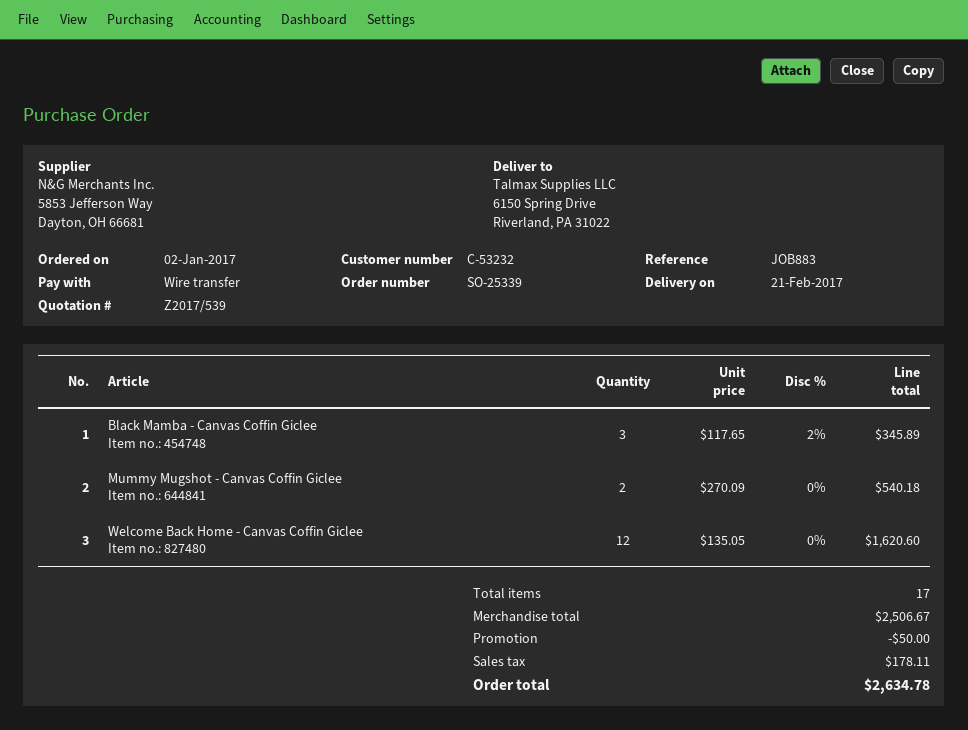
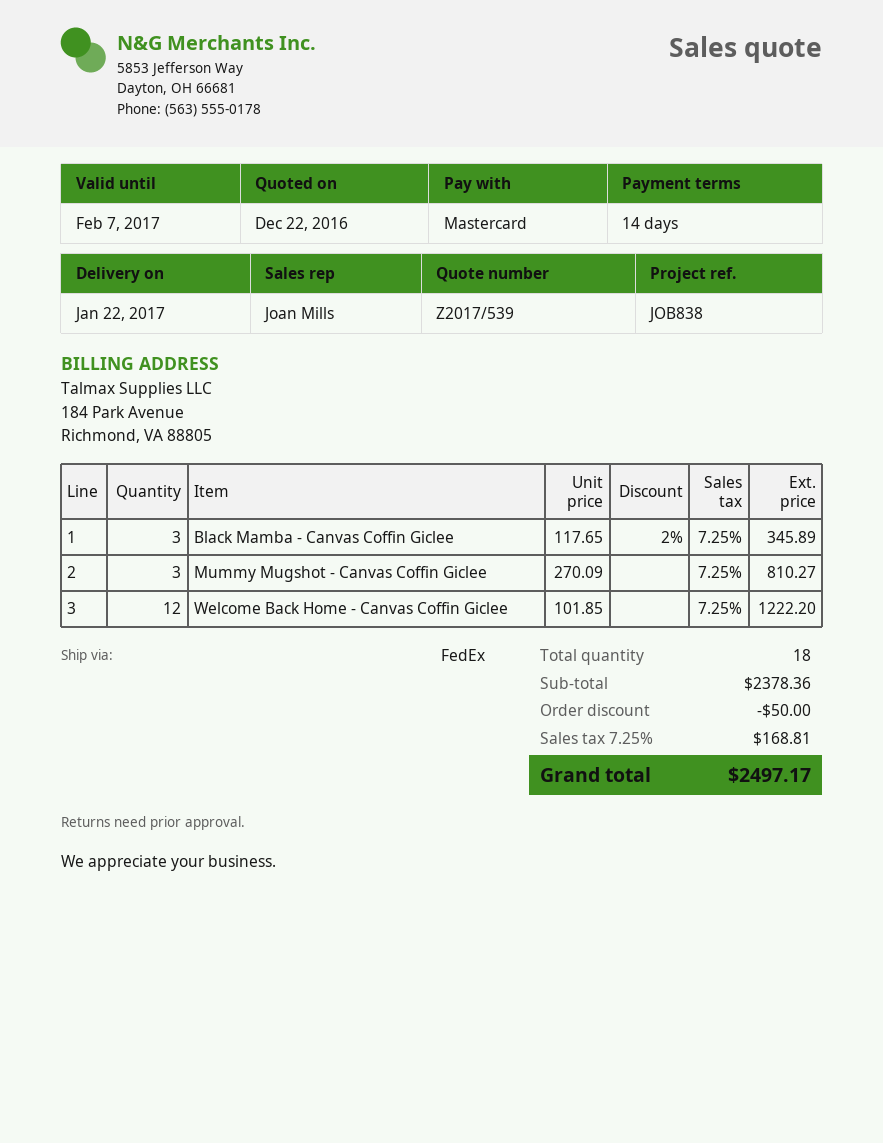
delivery date: 2017-02-21 -> 2017-01-22
reference: JOB883 -> JOB838
payment method: bank transfer -> Mastercard
Mummy Mugshot - Canvas Coffin Giclee: 2 x 270.09 = 540.18 -> 3 x 270.09 = 810.27
Welcome Back Home - Canvas Coffin Giclee: 12 x 135.05 = 1620.60 -> 12 x 101.85 = 1222.20
total quantity: 17 -> 18
subtotal: 2506.67 -> 2378.36
tax: 178.11 -> 168.81
total: 2634.78 -> 2497.17

